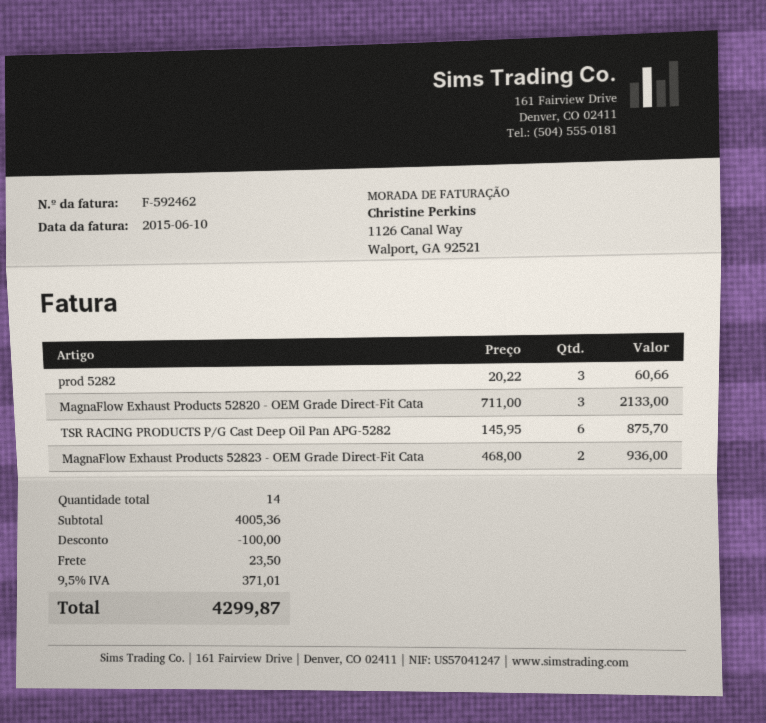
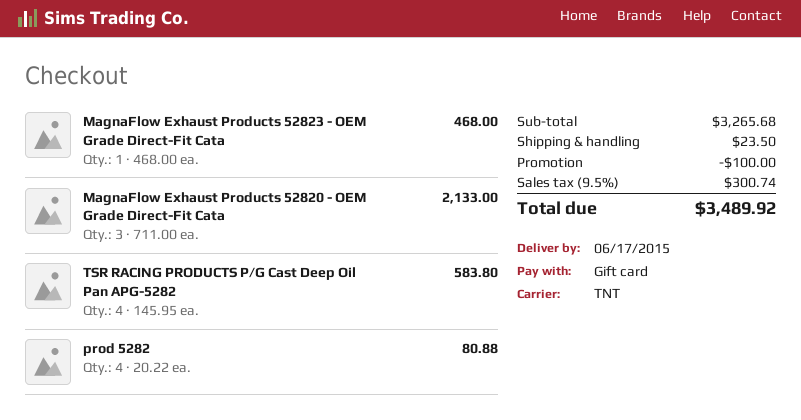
prod 5282: 3 x 20.22 = 60.66 -> 4 x 20.22 = 80.88
TSR RACING PRODUCTS P/G Cast Deep Oil Pan APG-5282: 6 x 145.95 = 875.70 -> 4 x 145.95 = 583.80
MagnaFlow Exhaust Products 52823 - OEM Grade Direct-Fit Cata: 2 x 468.00 = 936.00 -> 1 x 468.00 = 468.00
subtotal: 4005.36 -> 3265.68
tax: 9.5% = 371.01 -> 9.5% = 300.74
total: 4299.87 -> 3489.92

